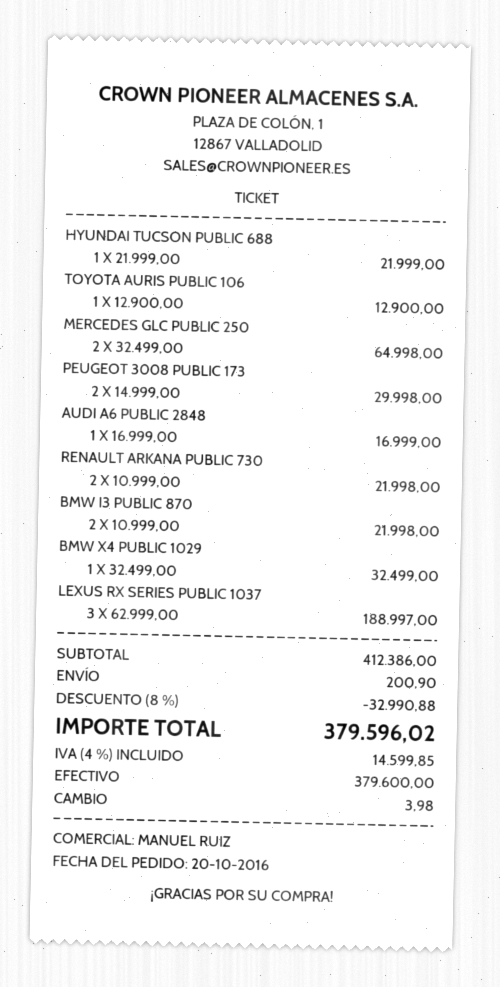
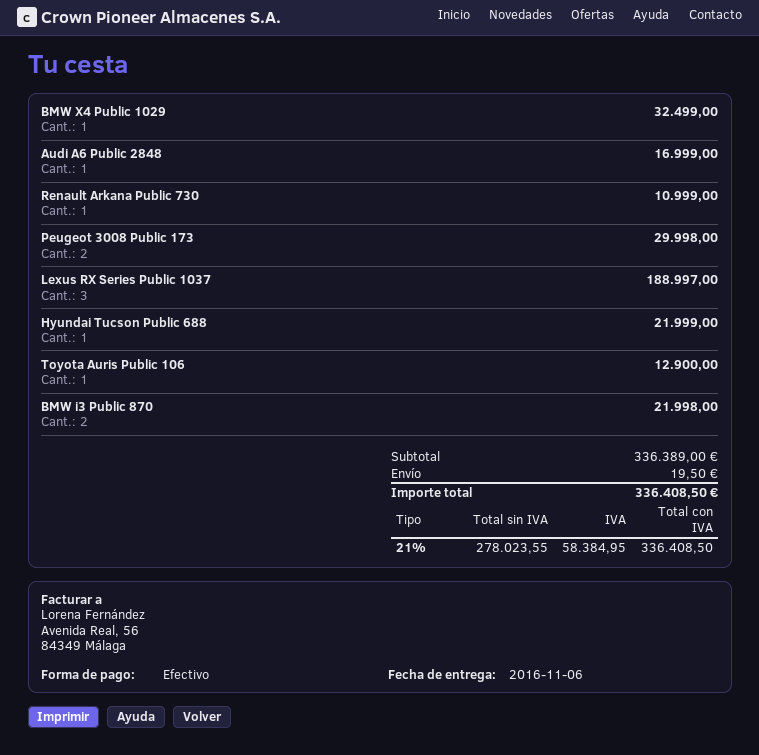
MERCEDES GLC PUBLIC 250: 2 for 64998.00 -> none
RENAULT ARKANA PUBLIC 730: 2 for 21998.00 -> 1 for 10999.00
subtotal: 412386.00 -> 336389.00
discount: 8% = 32990.88 -> none
shipping: 200.90 -> 19.50
tax: 4% = 14599.85 -> 21% = 58384.95
total: 379596.02 -> 336408.50

